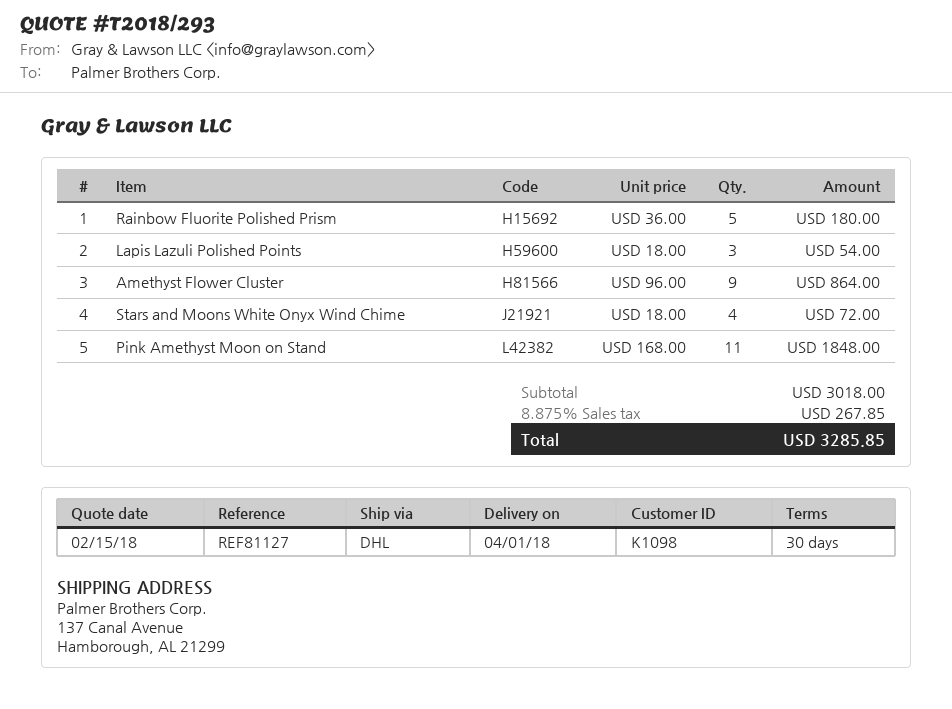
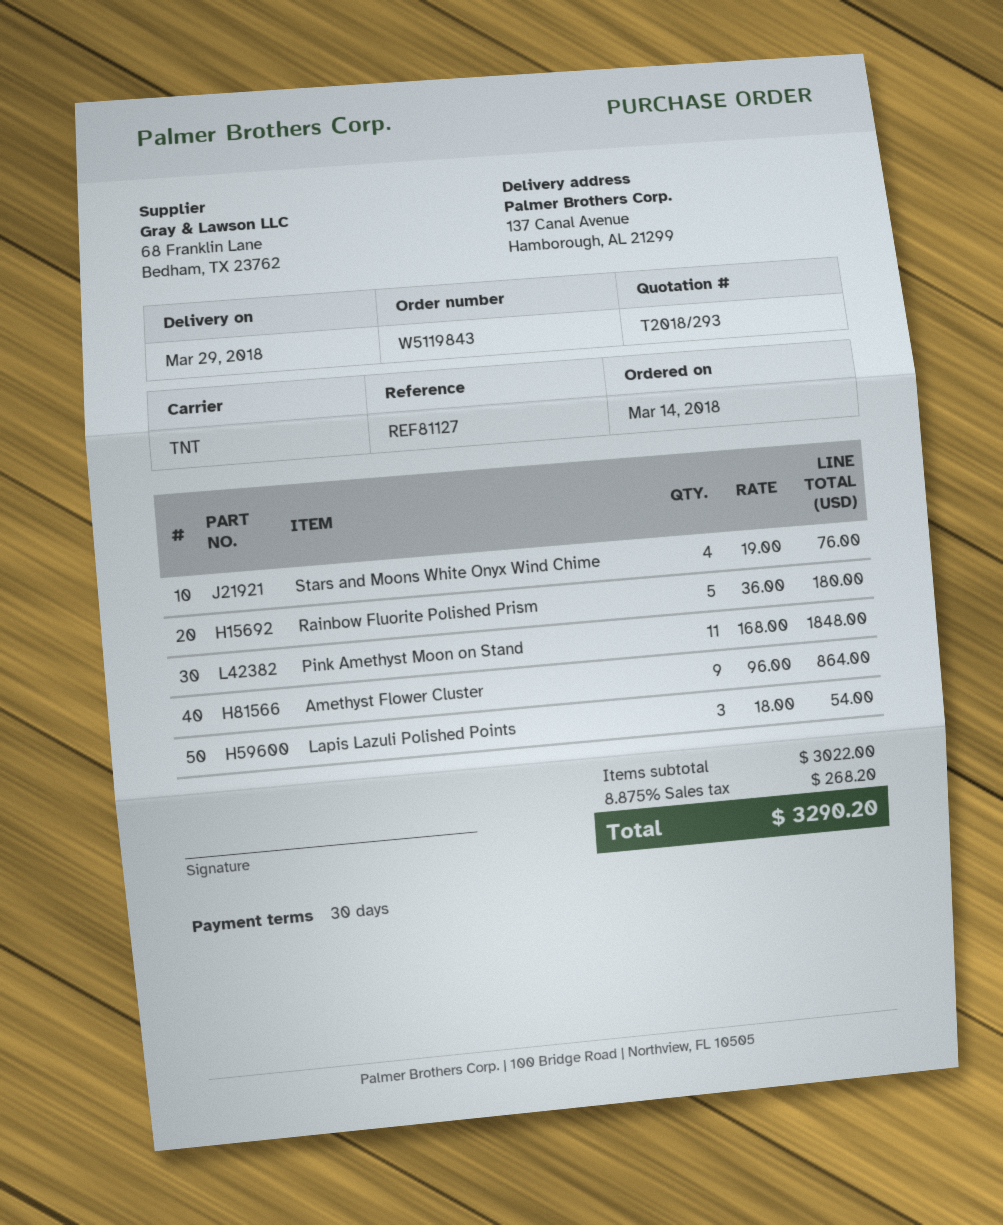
delivery date: 2018-04-01 -> 2018-03-29
shipping method: DHL -> TNT
Stars and Moons White Onyx Wind Chime: 4 x 18.00 = 72.00 -> 4 x 19.00 = 76.00
subtotal: 3018.00 -> 3022.00
tax: 8.875% = 267.85 -> 8.875% = 268.20
total: 3285.85 -> 3290.20

